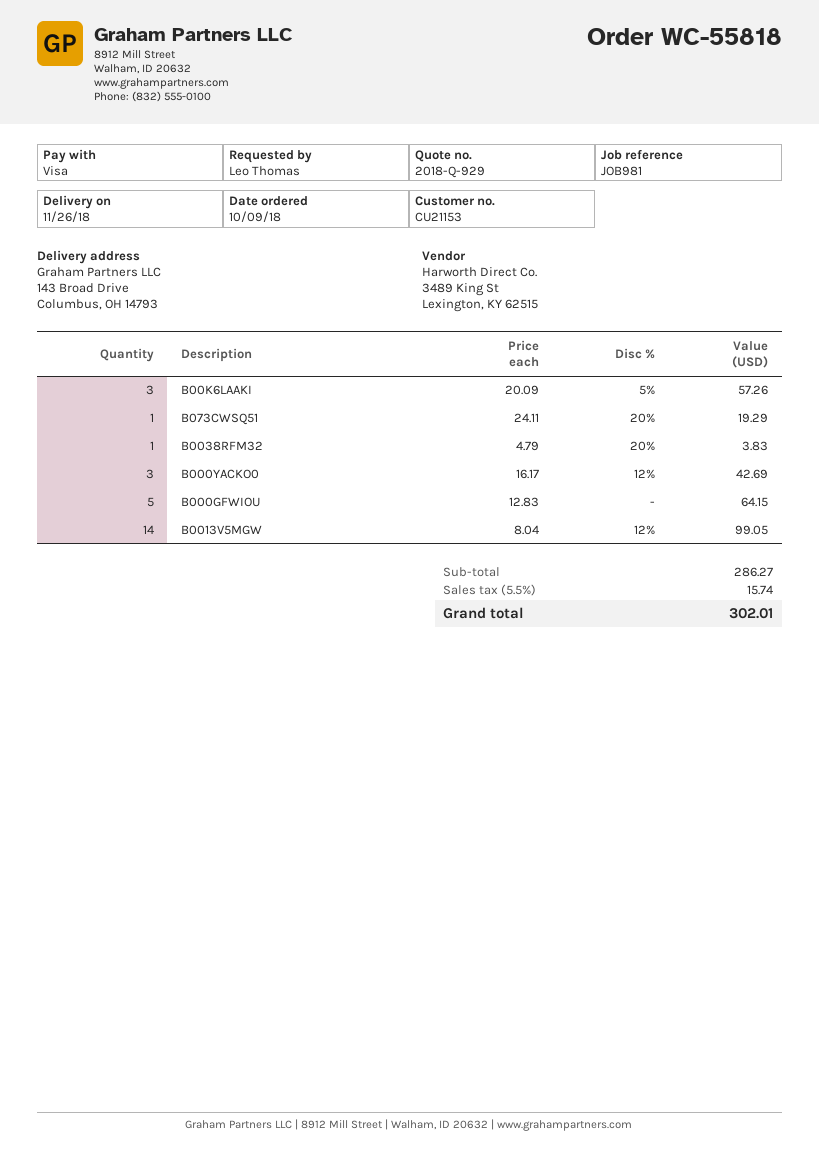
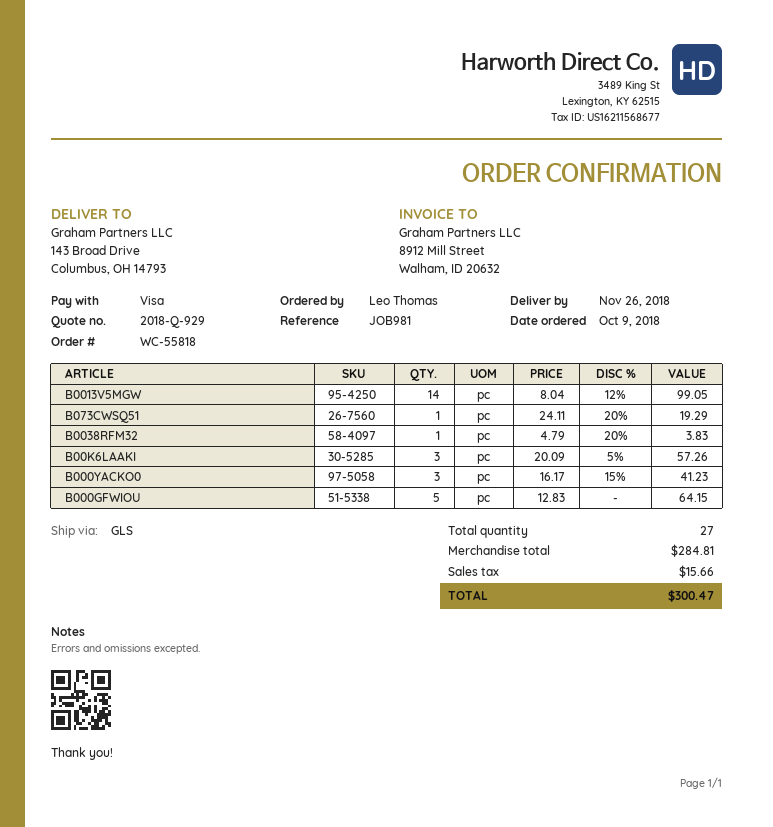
B000YACKO0: 3 x 16.17 - 12% = 42.69 -> 3 x 16.17 - 15% = 41.23
subtotal: 286.27 -> 284.81
tax: 15.74 -> 15.66
total: 302.01 -> 300.47

